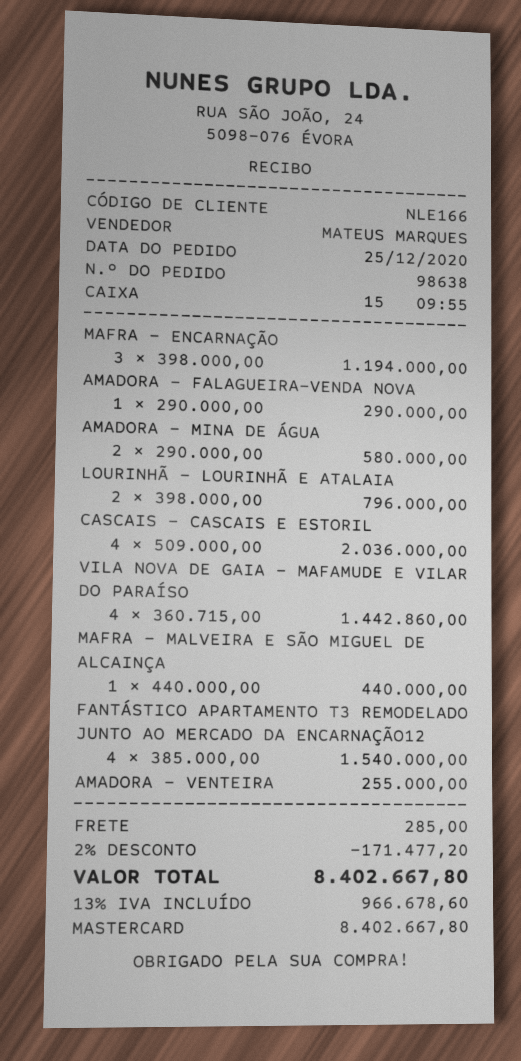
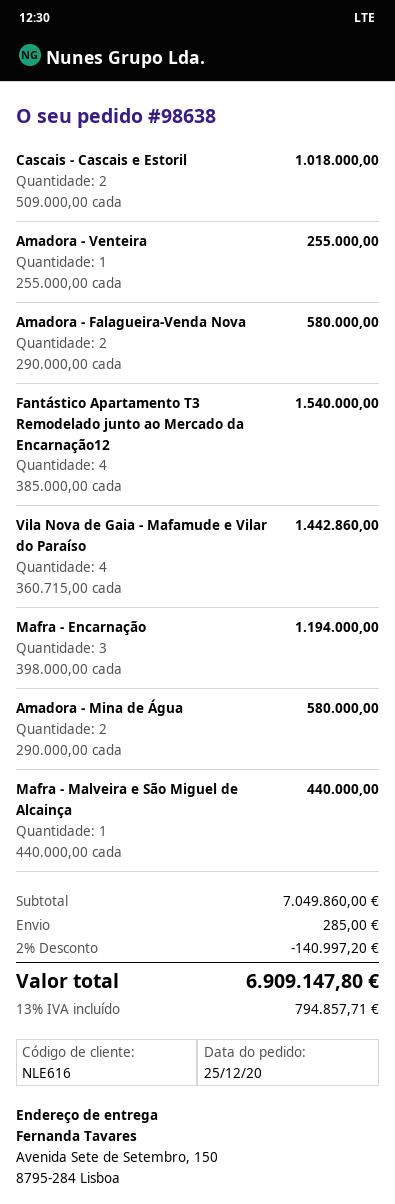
customer number: NLE166 -> NLE616
AMADORA - FALAGUEIRA-VENDA NOVA: 1 x 290000.00 = 290000.00 -> 2 x 290000.00 = 580000.00
LOURINHÃ - LOURINHÃ E ATALAIA: 2 x 398000.00 = 796000.00 -> none
CASCAIS - CASCAIS E ESTORIL: 4 x 509000.00 = 2036000.00 -> 2 x 509000.00 = 1018000.00
discount: 2% = 171477.20 -> 2% = 140997.20
tax: 13% = 966678.60 -> 13% = 794857.71
total: 8402667.80 -> 6909147.80

